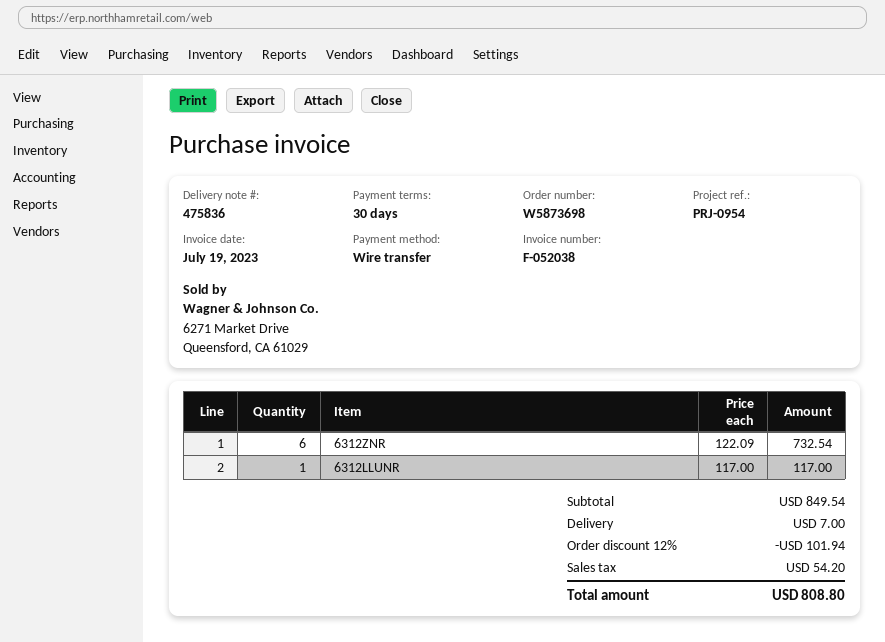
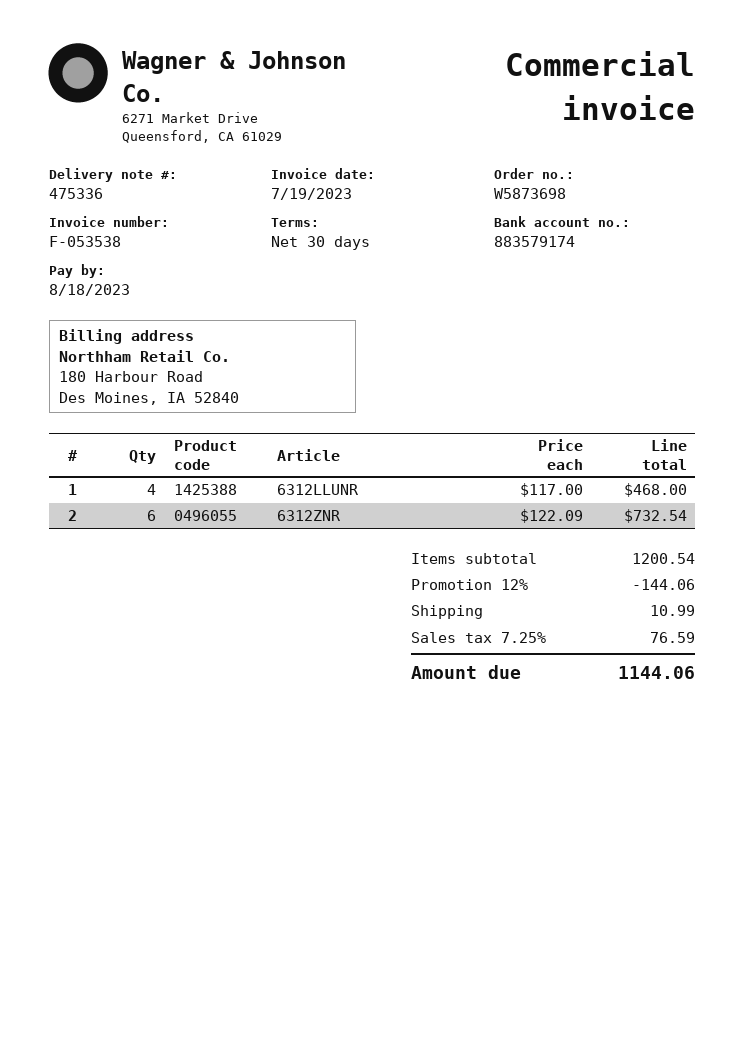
delivery note number: 475836 -> 475336
invoice number: F-052038 -> F-053538
6312LLUNR: 1 x 117.00 = 117.00 -> 4 x 117.00 = 468.00
subtotal: 849.54 -> 1200.54
discount: 12% = 101.94 -> 12% = 144.06
shipping: 7.00 -> 10.99
tax: 54.20 -> 76.59
total: 808.80 -> 1144.06

